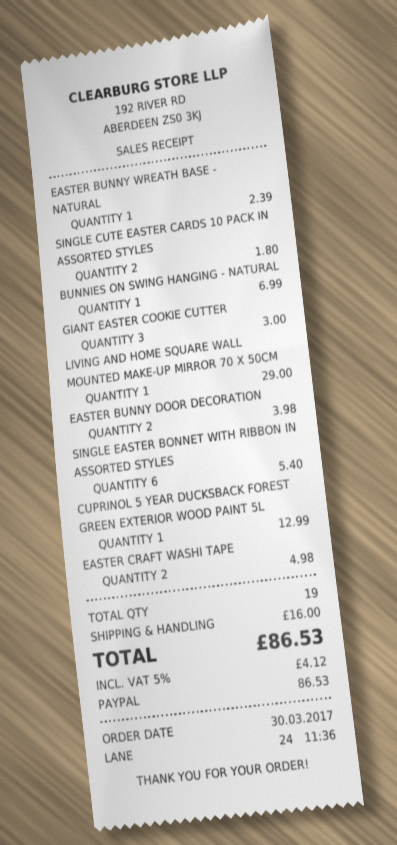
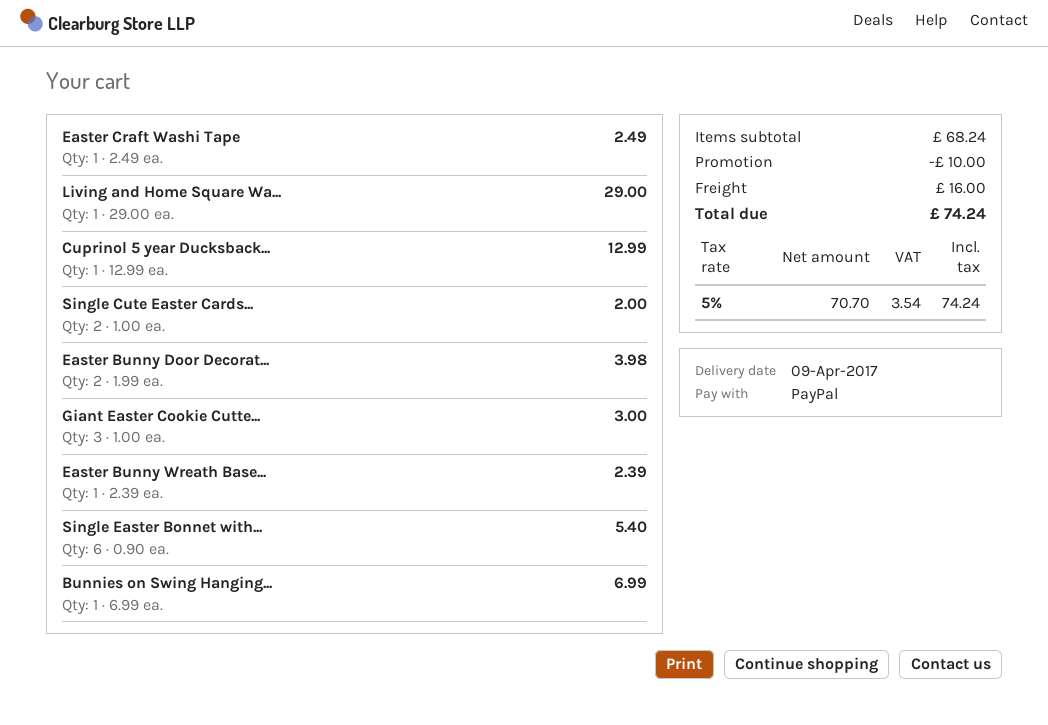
SINGLE CUTE EASTER CARDS 10 PACK IN ASSORTED STYLES: 2 for 1.80 -> 2 for 2.00
EASTER CRAFT WASHI TAPE: 2 for 4.98 -> 1 for 2.49
discount: none -> 10.00
tax: 5% = 4.12 -> 5% = 3.54
total: 86.53 -> 74.24

